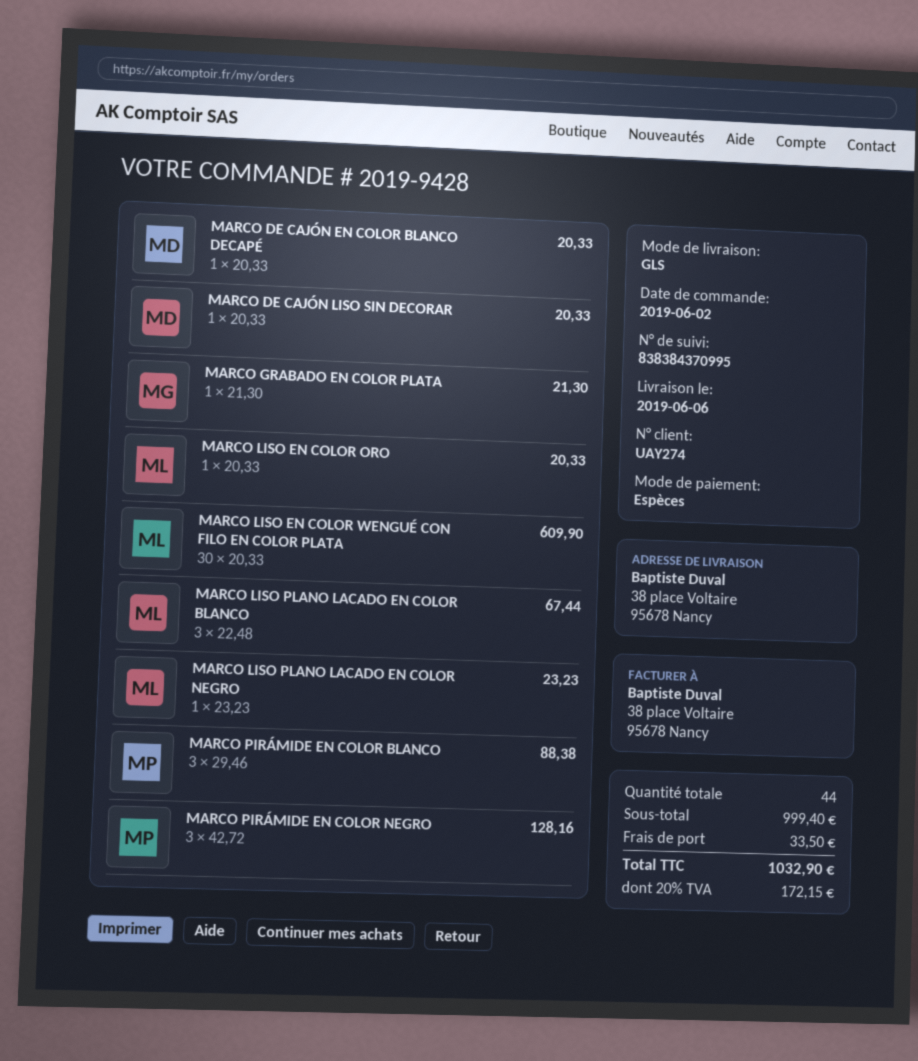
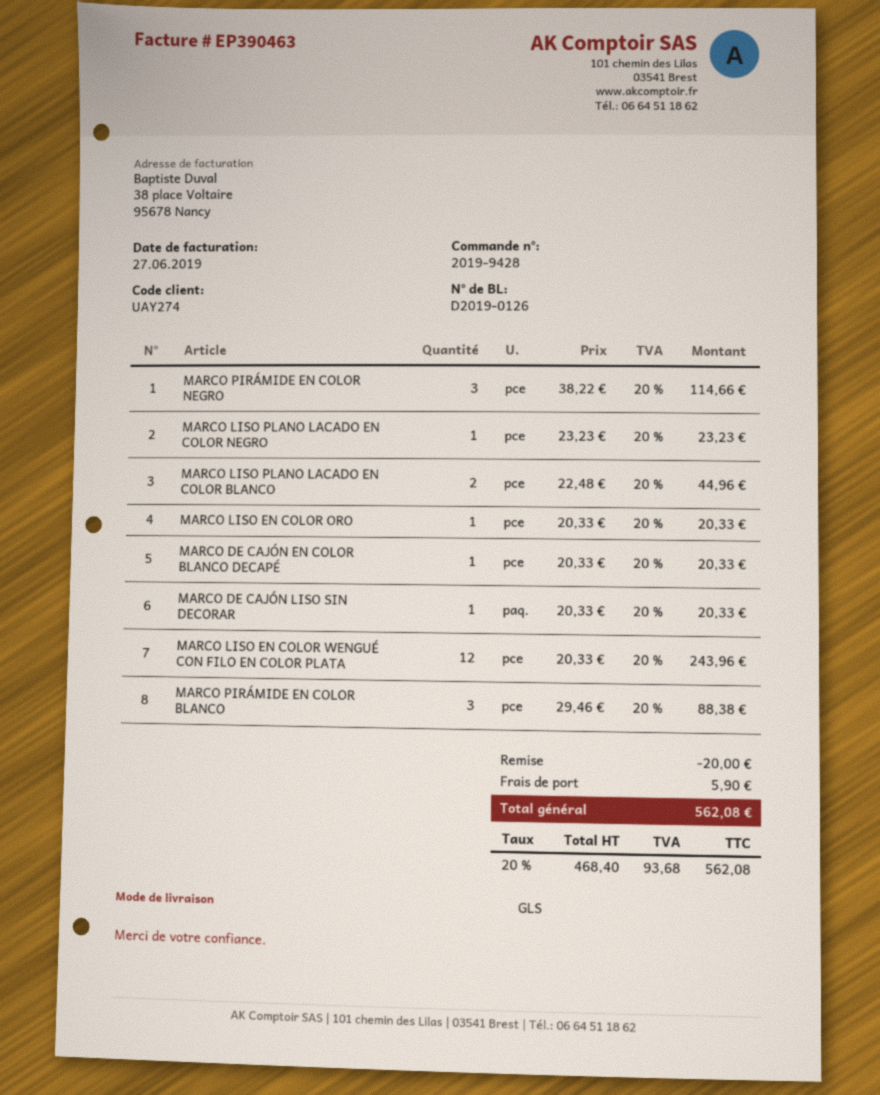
MARCO GRABADO EN COLOR PLATA: 1 x 21.30 = 21.30 -> none
MARCO LISO EN COLOR WENGUÉ CON FILO EN COLOR PLATA: 30 x 20.33 = 609.90 -> 12 x 20.33 = 243.96
MARCO LISO PLANO LACADO EN COLOR BLANCO: 3 x 22.48 = 67.44 -> 2 x 22.48 = 44.96
MARCO PIRÁMIDE EN COLOR NEGRO: 3 x 42.72 = 128.16 -> 3 x 38.22 = 114.66
discount: none -> 20.00
shipping: 33.50 -> 5.90
tax: 20% = 172.15 -> 20% = 93.68
total: 1032.90 -> 562.08

